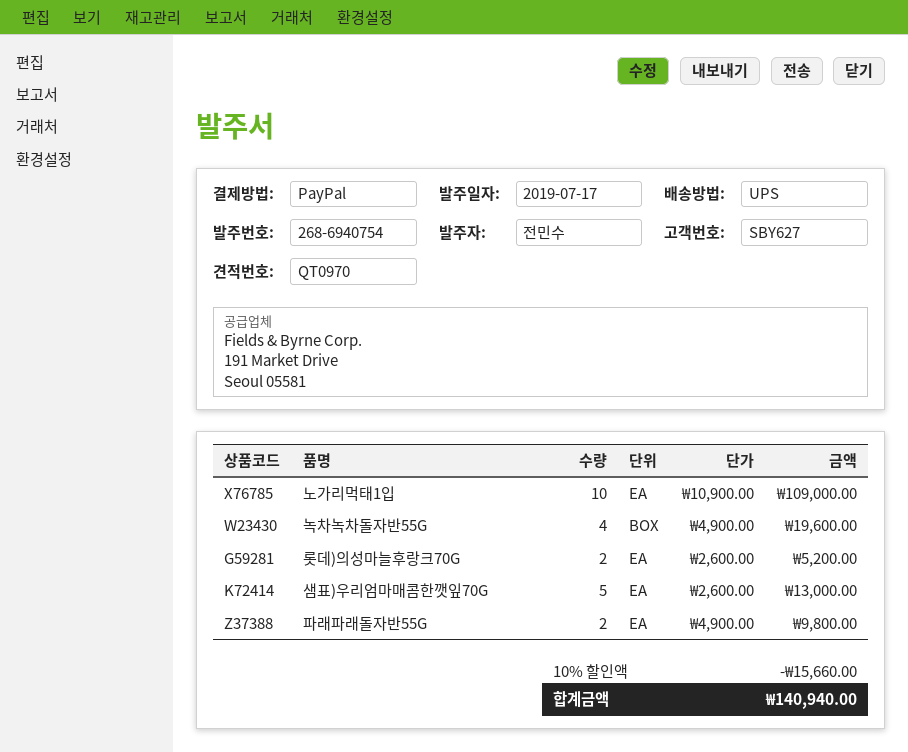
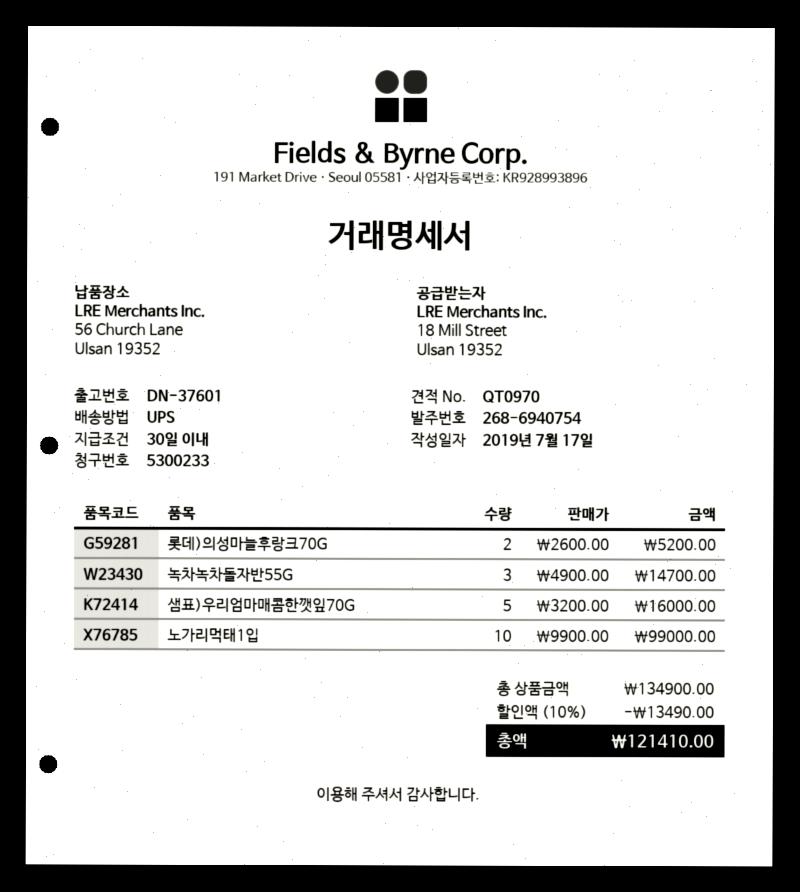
노가리먹태1입: 10 x 10900.00 = 109000.00 -> 10 x 9900.00 = 99000.00
녹차녹차돌자반55G: 4 x 4900.00 = 19600.00 -> 3 x 4900.00 = 14700.00
샘표)우리엄마매콤한깻잎70G: 5 x 2600.00 = 13000.00 -> 5 x 3200.00 = 16000.00
파래파래돌자반55G: 2 x 4900.00 = 9800.00 -> none
discount: 10% = 15660.00 -> 10% = 13490.00
total: 140940.00 -> 121410.00

